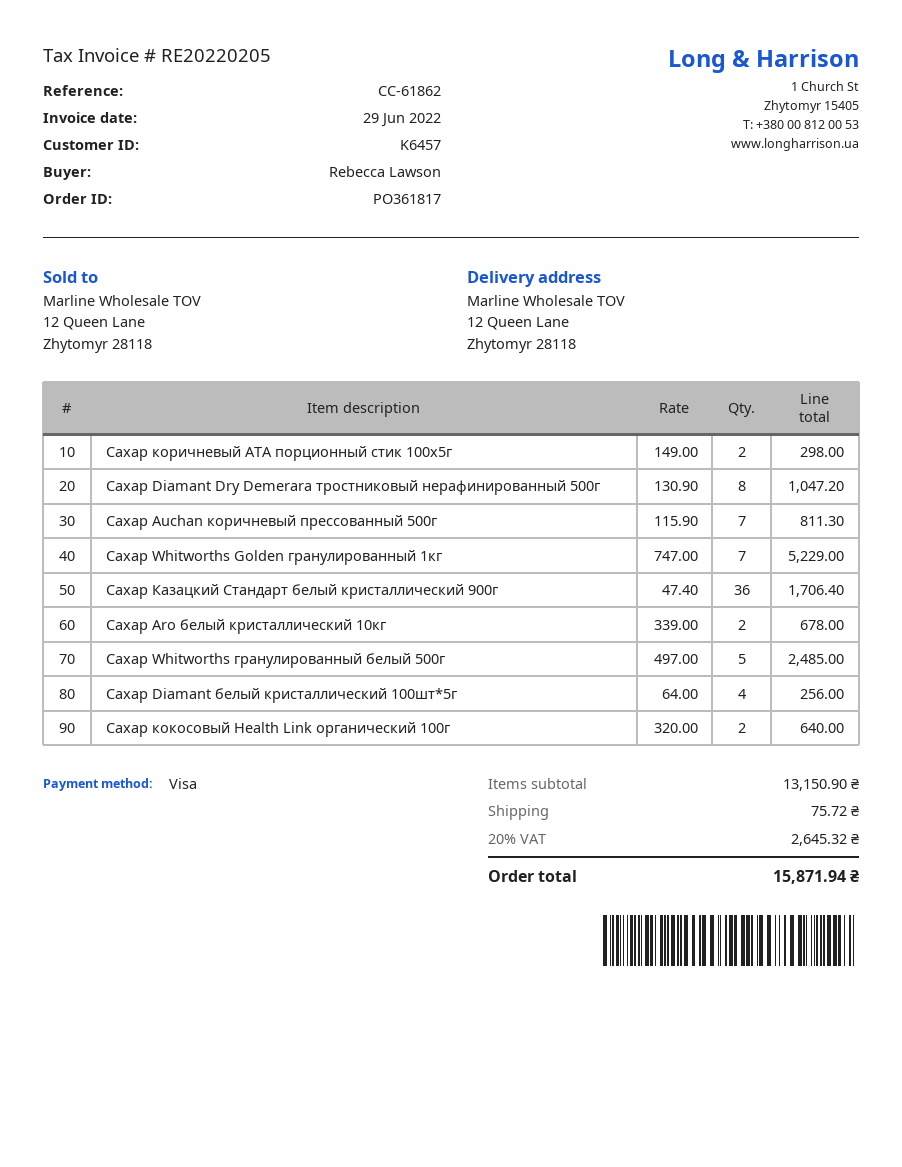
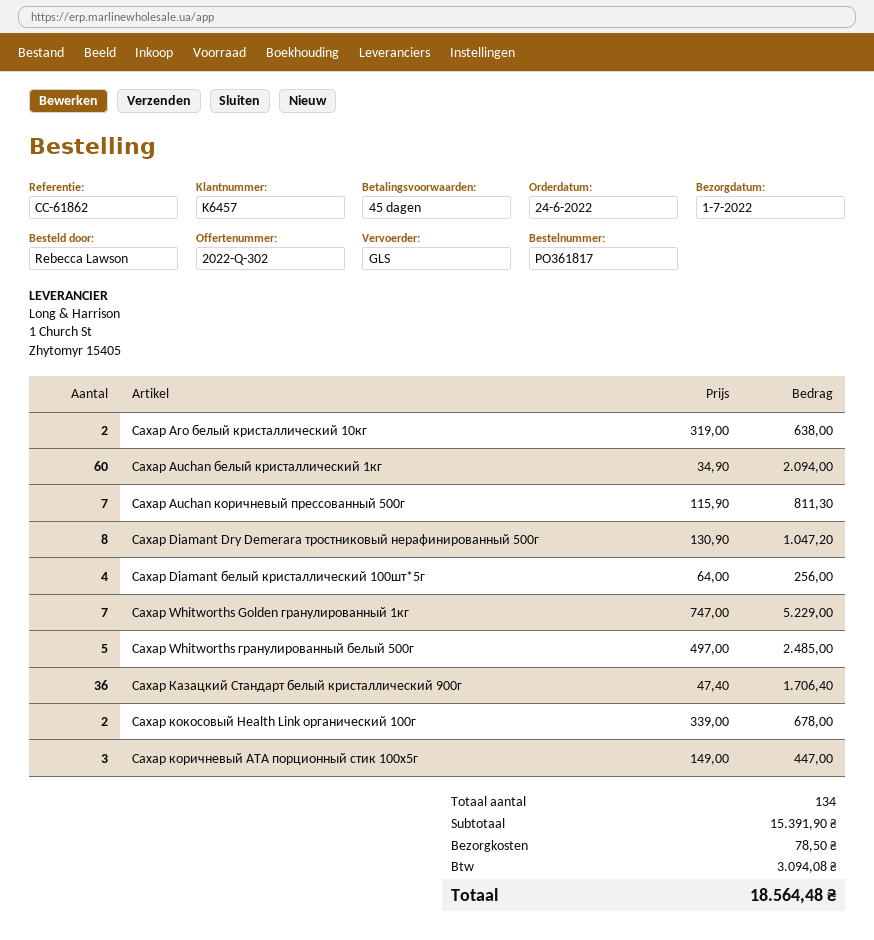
Сахар коричневый АТА порционный стик 100х5г: 2 x 149.00 = 298.00 -> 3 x 149.00 = 447.00
Сахар Aro белый кристаллический 10кг: 2 x 339.00 = 678.00 -> 2 x 319.00 = 638.00
Сахар кокосовый Health Link органический 100г: 2 x 320.00 = 640.00 -> 2 x 339.00 = 678.00
Сахар Auchan белый кристаллический 1кг: none -> 60 x 34.90 = 2094.00
subtotal: 13150.90 -> 15391.90
shipping: 75.72 -> 78.50
tax: 2645.32 -> 3094.08
total: 15871.94 -> 18564.48

